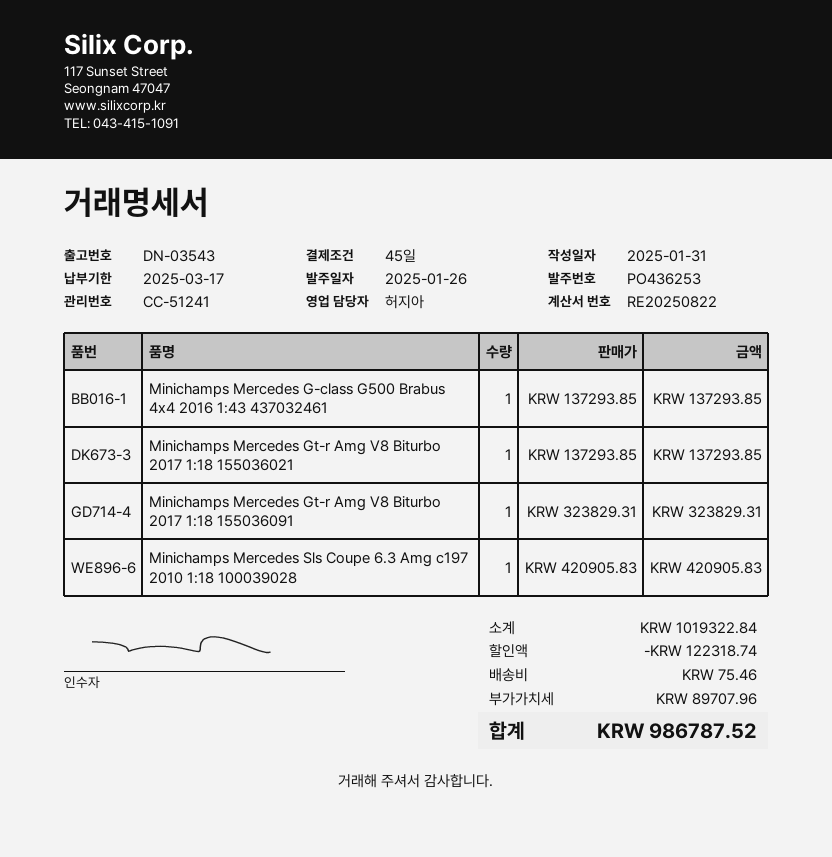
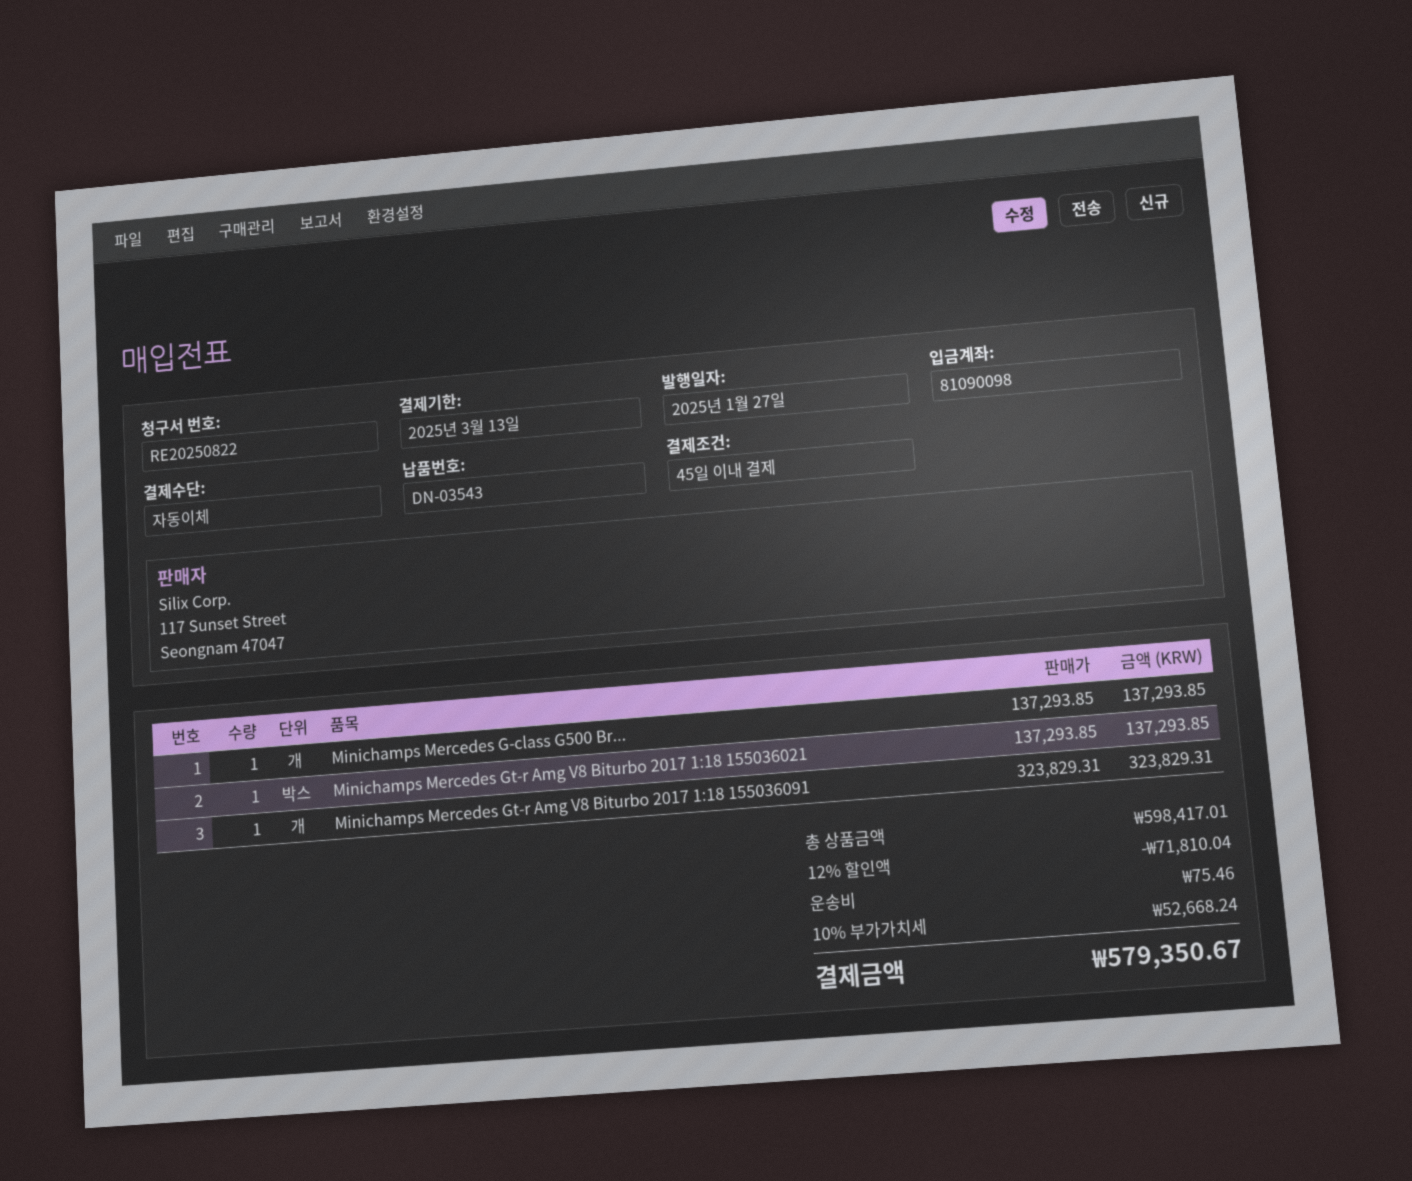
invoice date: 2025-01-31 -> 2025-01-27
due date: 2025-03-17 -> 2025-03-13
Minichamps Mercedes Sls Coupe 6.3 Amg c197 2010 1:18 100039028: 1 x 420905.83 = 420905.83 -> none
subtotal: 1019322.84 -> 598417.01
discount: 122318.74 -> 71810.04
tax: 89707.96 -> 52668.24
total: 986787.52 -> 579350.67

